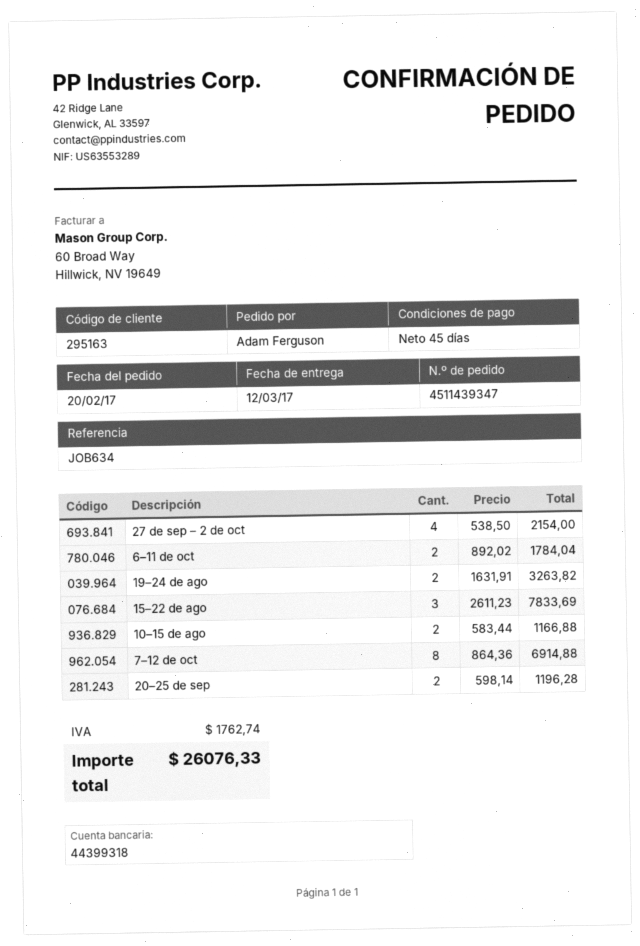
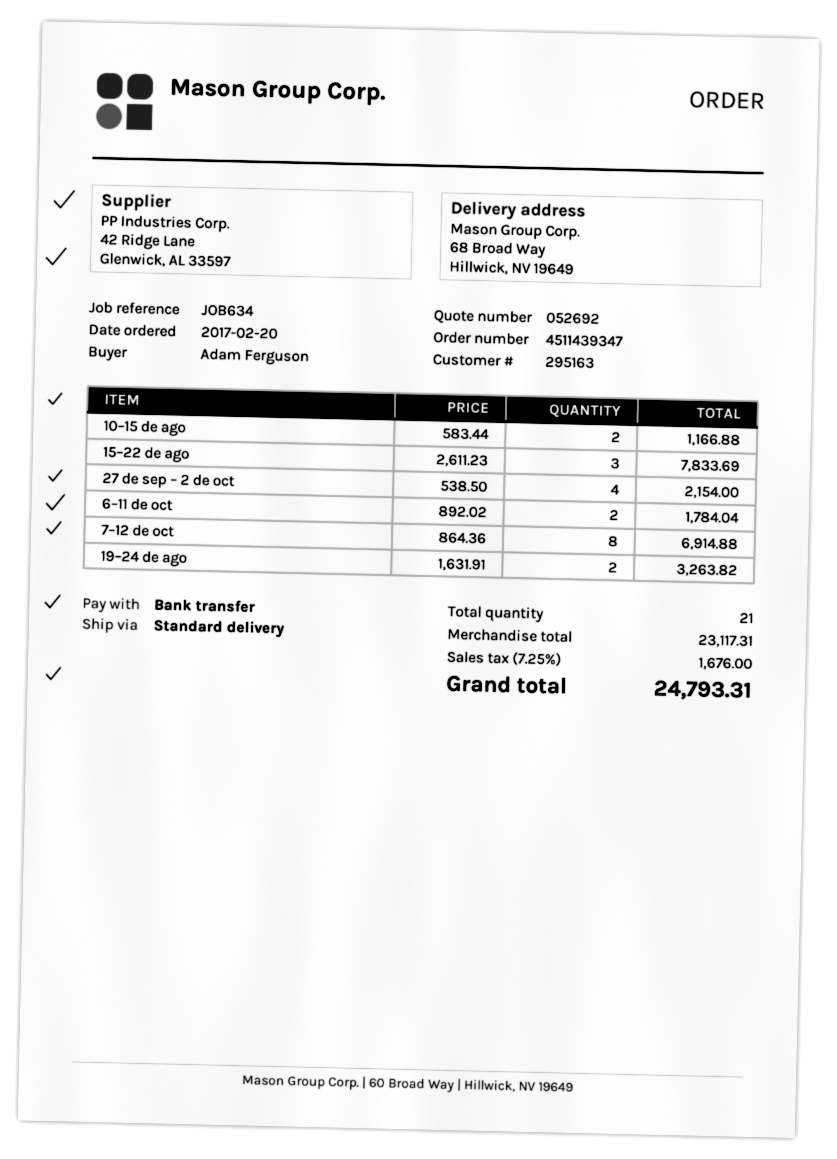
20–25 de sep: 2 x 598.14 = 1196.28 -> none
tax: 1762.74 -> 1676.00
total: 26076.33 -> 24793.31

